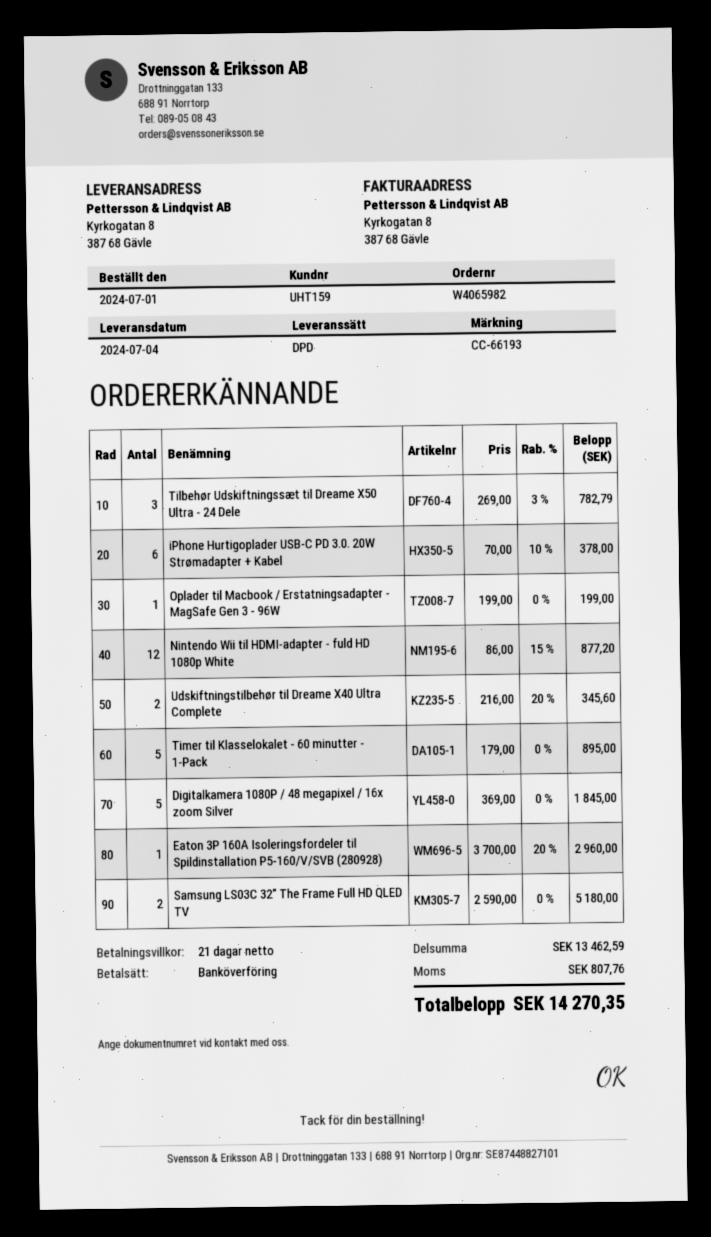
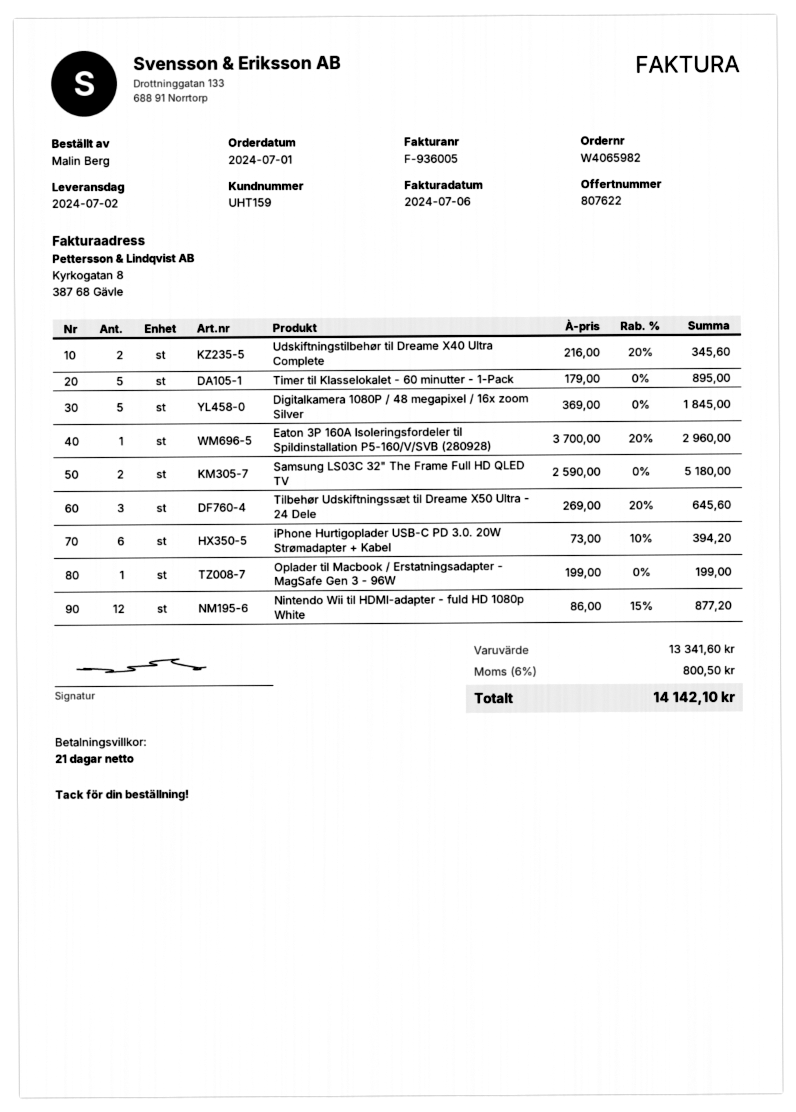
delivery date: 2024-07-04 -> 2024-07-02
Tilbehør Udskiftningssæt til Dreame X50 Ultra - 24 Dele: 3 x 269.00 - 3% = 782.79 -> 3 x 269.00 - 20% = 645.60
iPhone Hurtigoplader USB-C PD 3.0. 20W Strømadapter + Kabel: 6 x 70.00 - 10% = 378.00 -> 6 x 73.00 - 10% = 394.20
subtotal: 13462.59 -> 13341.60
tax: 807.76 -> 800.50
total: 14270.35 -> 14142.10

